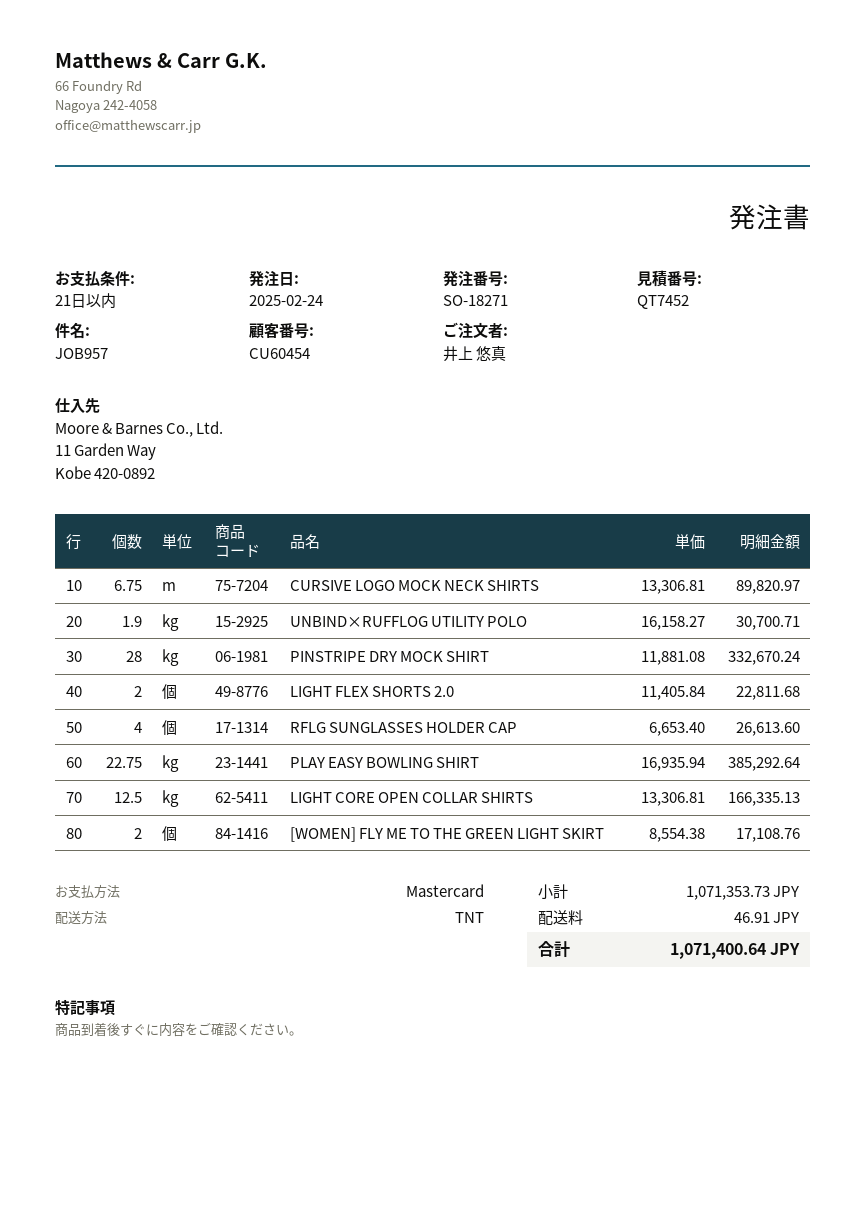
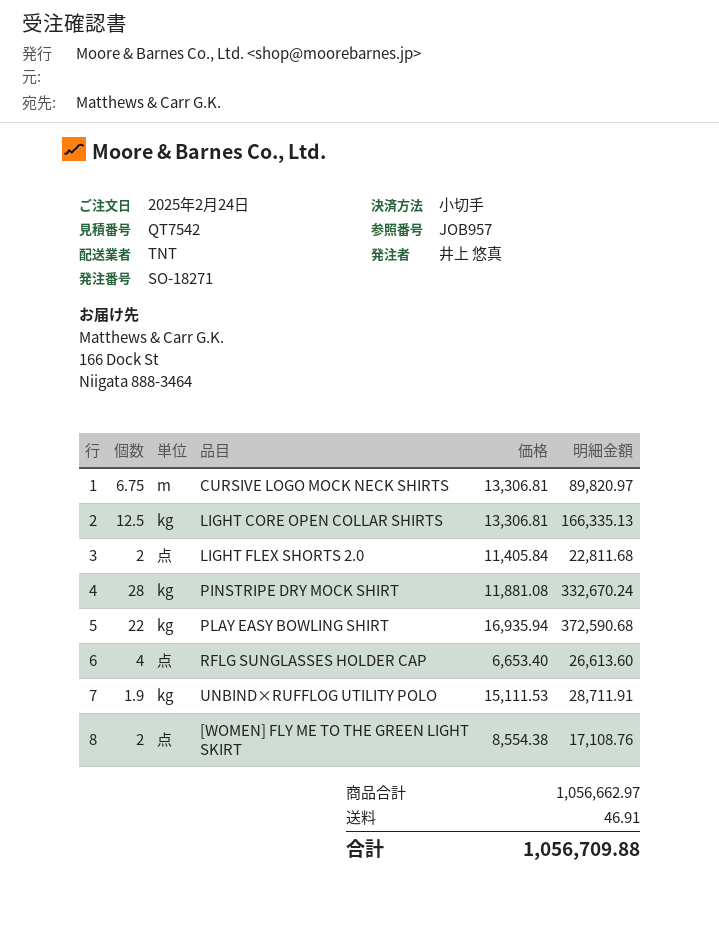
quote number: QT7452 -> QT7542
payment method: Mastercard -> cheque
UNBIND×RUFFLOG UTILITY POLO: 1.9 x 16158.27 = 30700.71 -> 1.9 x 15111.53 = 28711.91
PLAY EASY BOWLING SHIRT: 22.75 x 16935.94 = 385292.64 -> 22 x 16935.94 = 372590.68
subtotal: 1071353.73 -> 1056662.97
total: 1071400.64 -> 1056709.88

